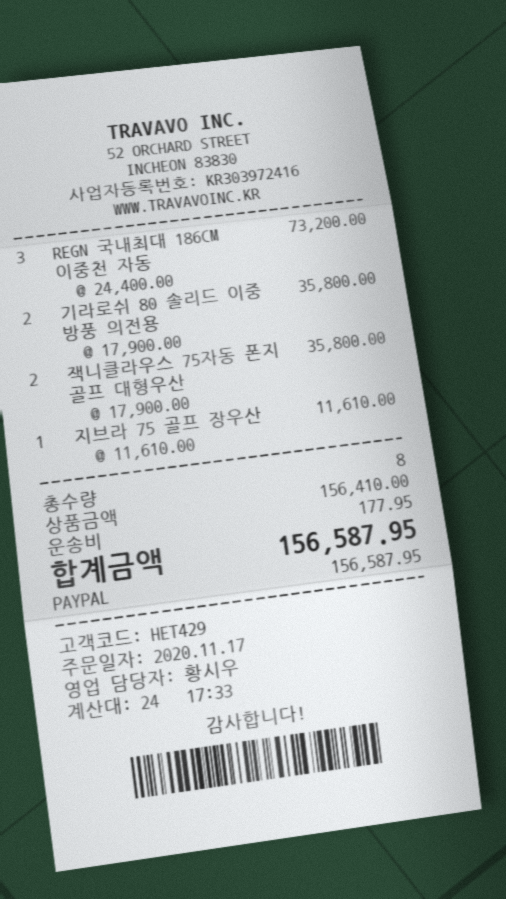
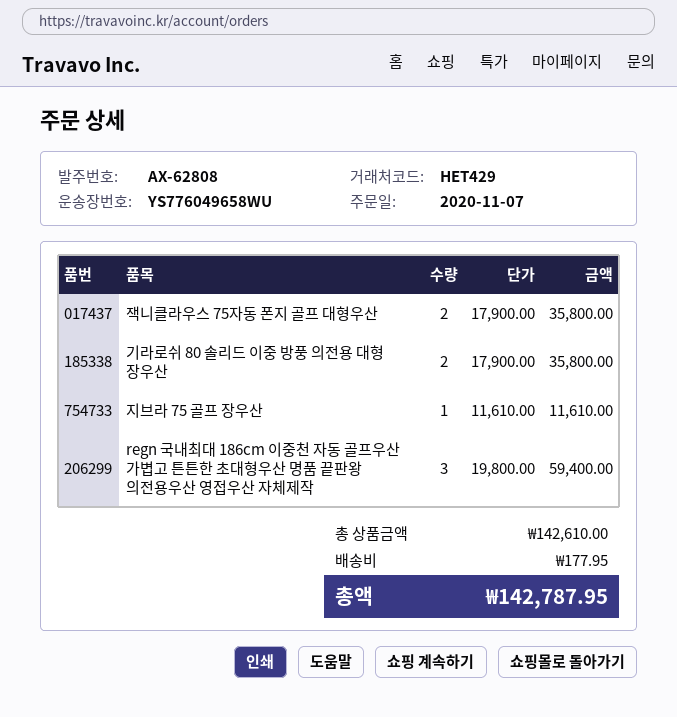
order date: 2020-11-17 -> 2020-11-07
REGN 국내최대 186CM 이중천 자동: 3 x 24400.00 = 73200.00 -> 3 x 19800.00 = 59400.00
subtotal: 156410.00 -> 142610.00
total: 156587.95 -> 142787.95

